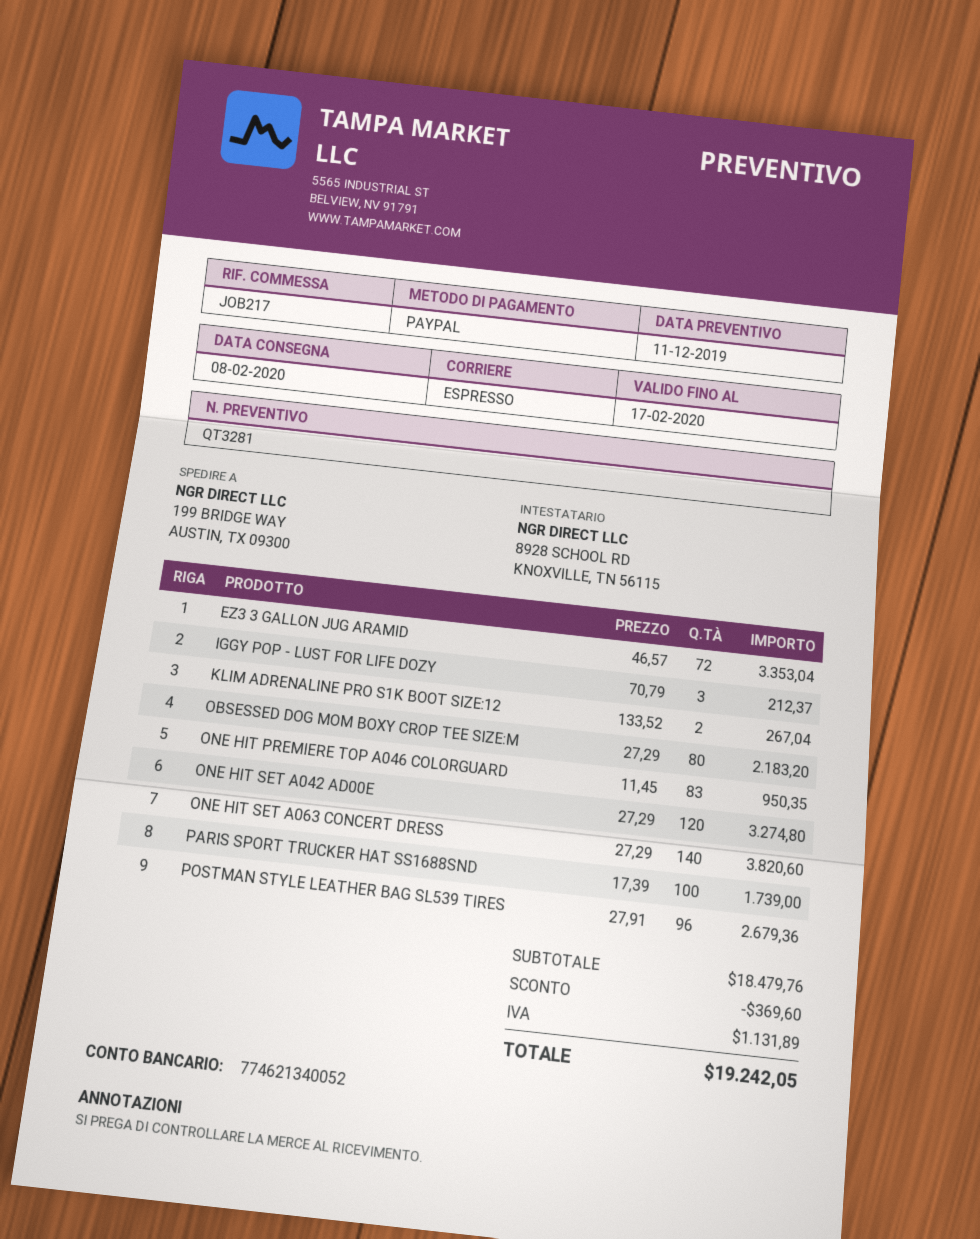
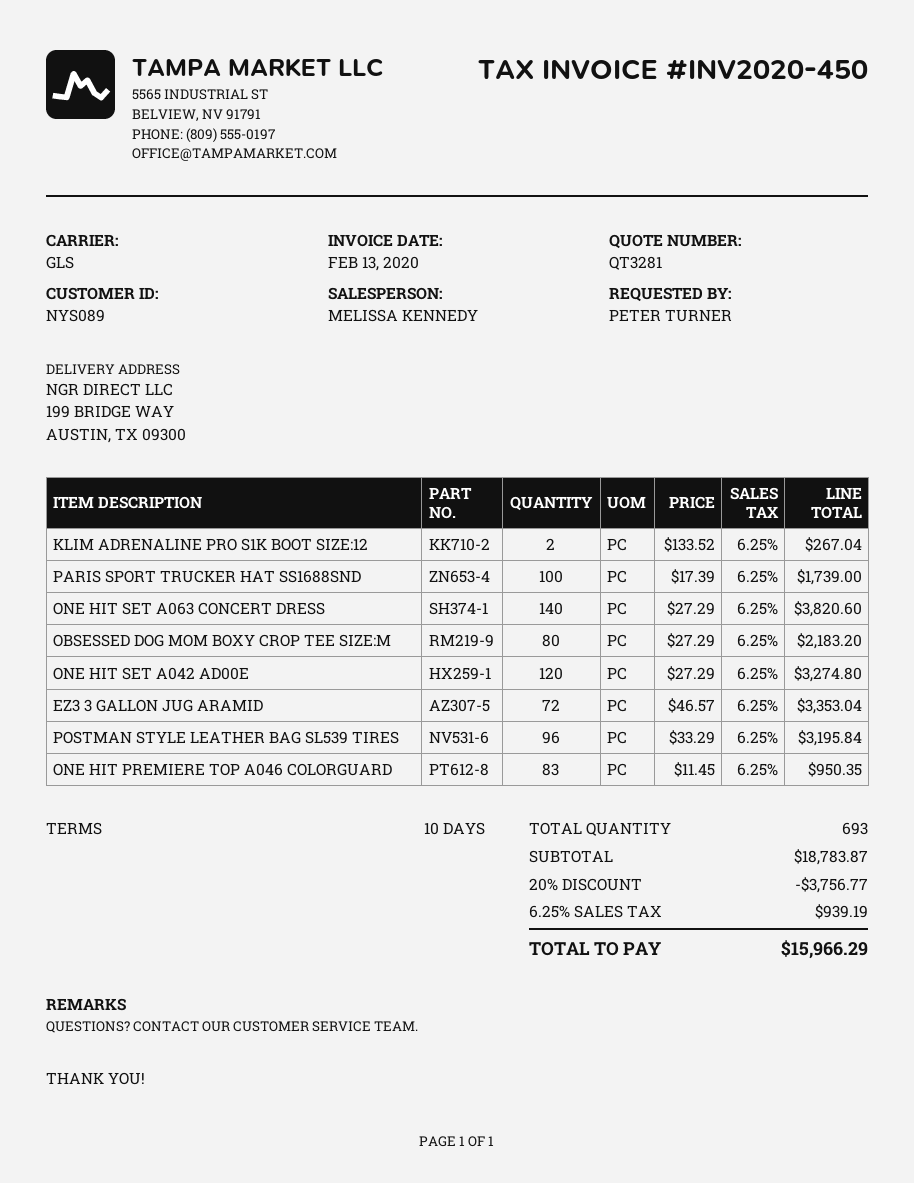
shipping method: express -> GLS
IGGY POP - LUST FOR LIFE DOZY: 3 x 70.79 = 212.37 -> none
POSTMAN STYLE LEATHER BAG SL539 TIRES: 96 x 27.91 = 2679.36 -> 96 x 33.29 = 3195.84
subtotal: 18479.76 -> 18783.87
discount: 369.60 -> 3756.77
tax: 1131.89 -> 939.19
total: 19242.05 -> 15966.29

